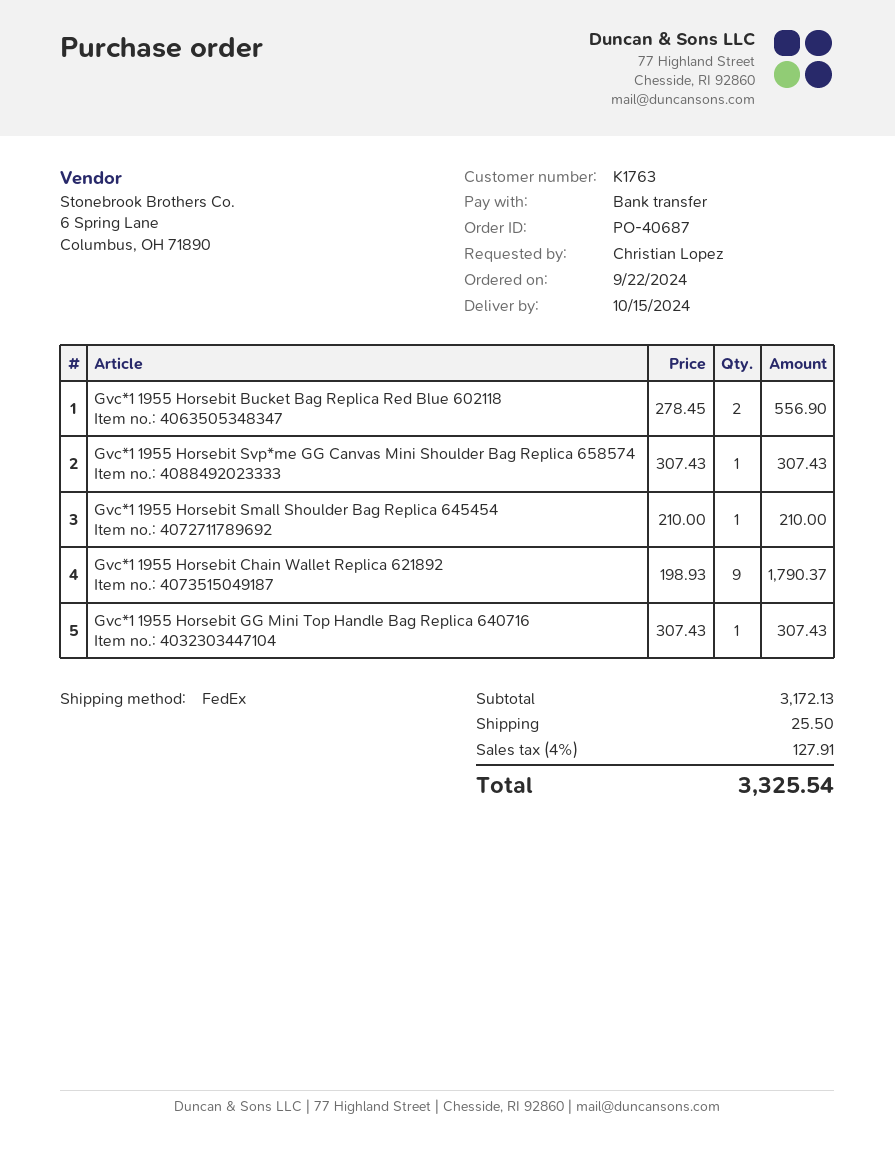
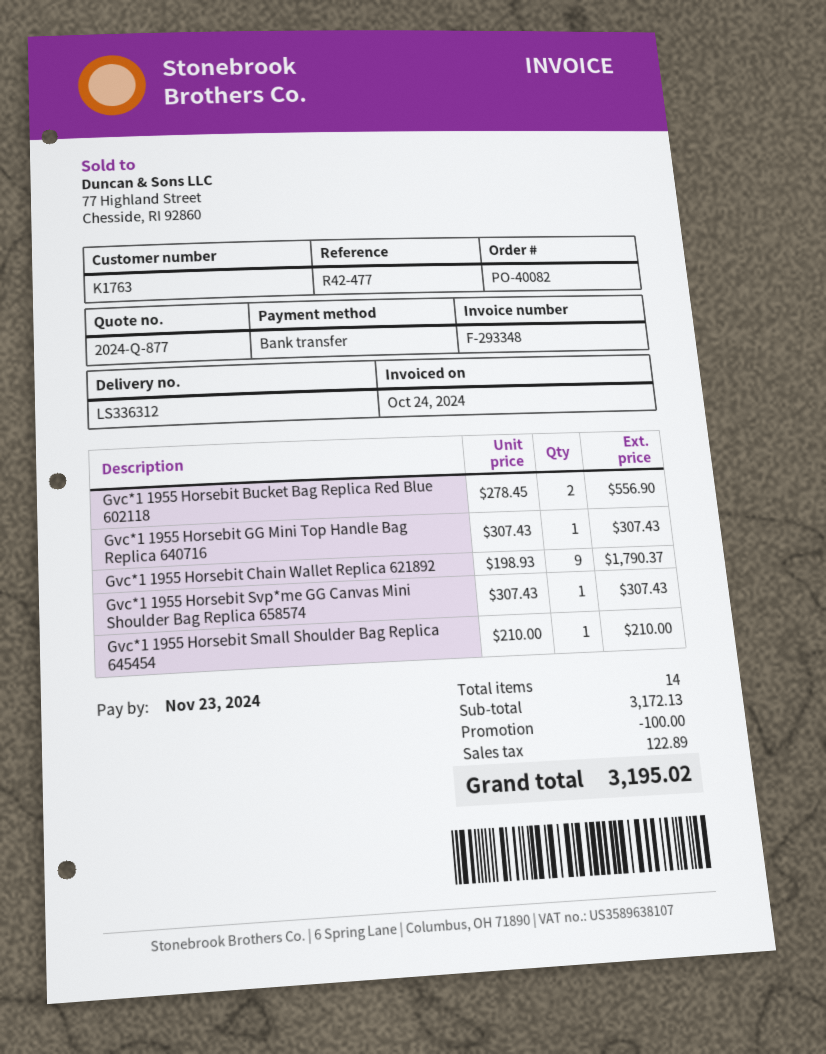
order number: PO-40687 -> PO-40082
discount: none -> 100.00
shipping: 25.50 -> none
tax: 127.91 -> 122.89
total: 3325.54 -> 3195.02

